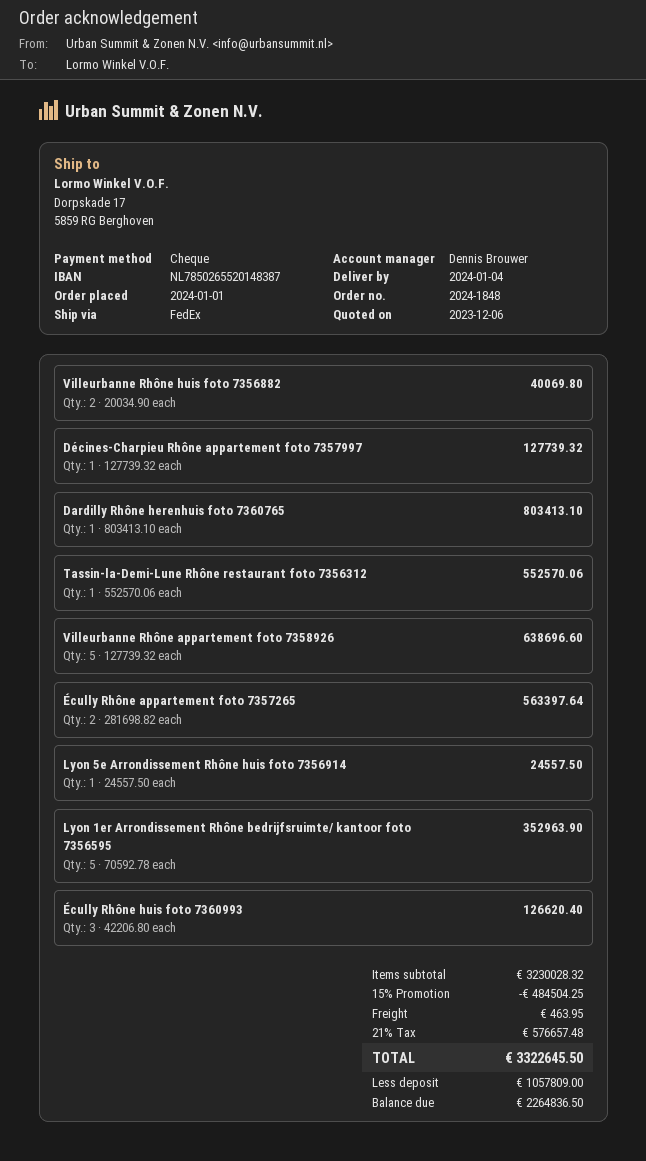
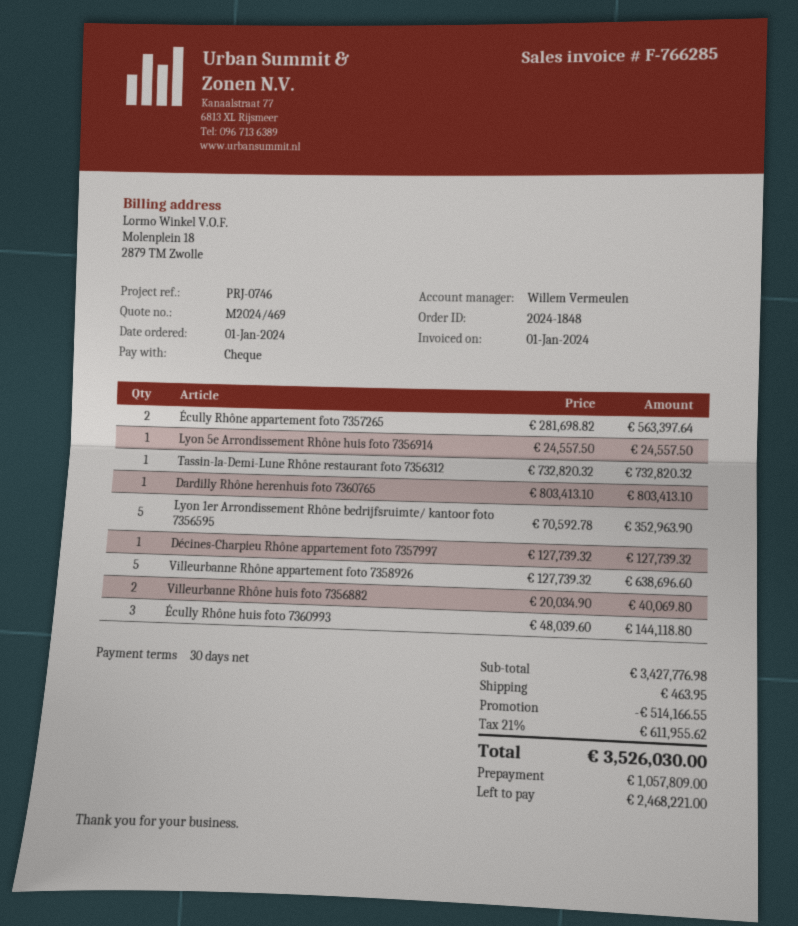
sales rep: Dennis Brouwer -> Willem Vermeulen
Tassin-la-Demi-Lune Rhône restaurant foto 7356312: 1 x 552570.06 = 552570.06 -> 1 x 732820.32 = 732820.32
Écully Rhône huis foto 7360993: 3 x 42206.80 = 126620.40 -> 3 x 48039.60 = 144118.80
subtotal: 3230028.32 -> 3427776.98
discount: 484504.25 -> 514166.55
tax: 21% = 576657.48 -> 21% = 611955.62
total: 3322645.50 -> 3526030.00
balance: 2264836.50 -> 2468221.00

